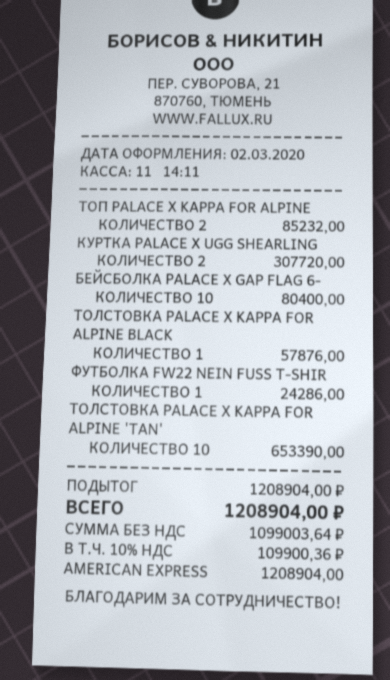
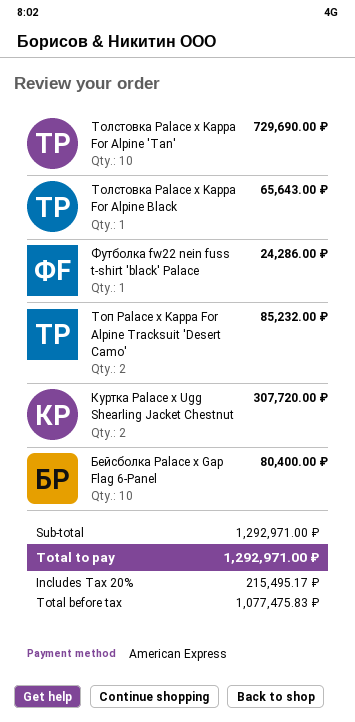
ТОЛСТОВКА PALACE X KAPPA FOR ALPINE BLACK: 1 for 57876.00 -> 1 for 65643.00
ТОЛСТОВКА PALACE X KAPPA FOR ALPINE 'TAN': 10 for 653390.00 -> 10 for 729690.00
subtotal: 1208904.00 -> 1292971.00
net: 1099003.64 -> 1077475.83
tax: 10% = 109900.36 -> 20% = 215495.17
total: 1208904.00 -> 1292971.00

